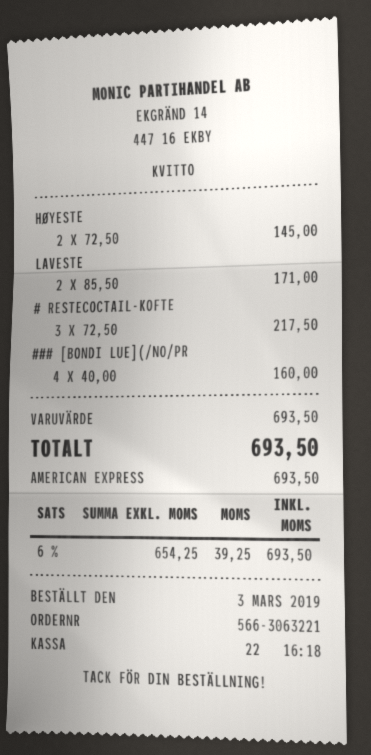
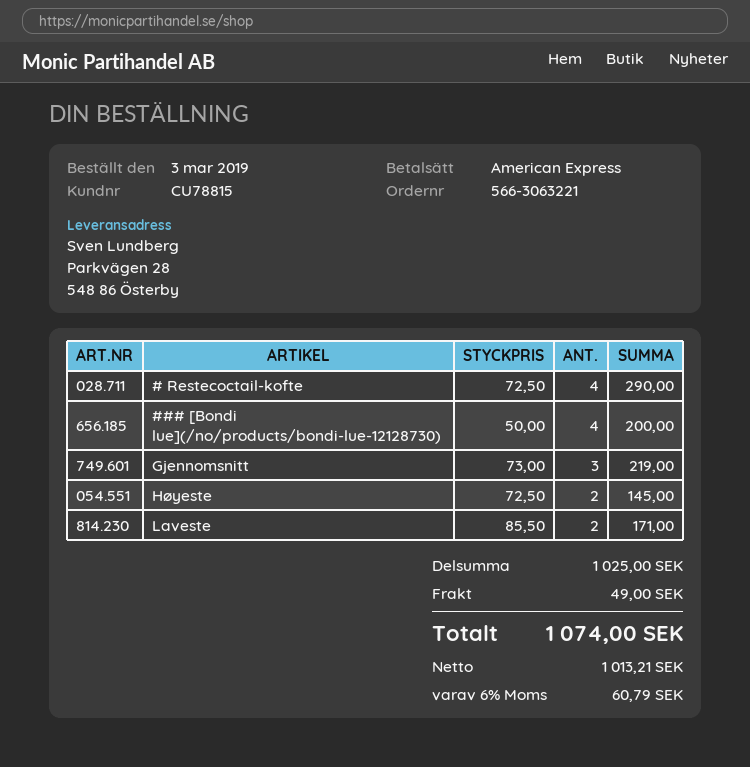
# RESTECOCTAIL-KOFTE: 3 x 72.50 = 217.50 -> 4 x 72.50 = 290.00
### [BONDI LUE](/NO/PR: 4 x 40.00 = 160.00 -> 4 x 50.00 = 200.00
Gjennomsnitt: none -> 3 x 73.00 = 219.00
subtotal: 693.50 -> 1025.00
shipping: none -> 49.00
net: 654.25 -> 1013.21
tax: 6% = 39.25 -> 6% = 60.79
total: 693.50 -> 1074.00

